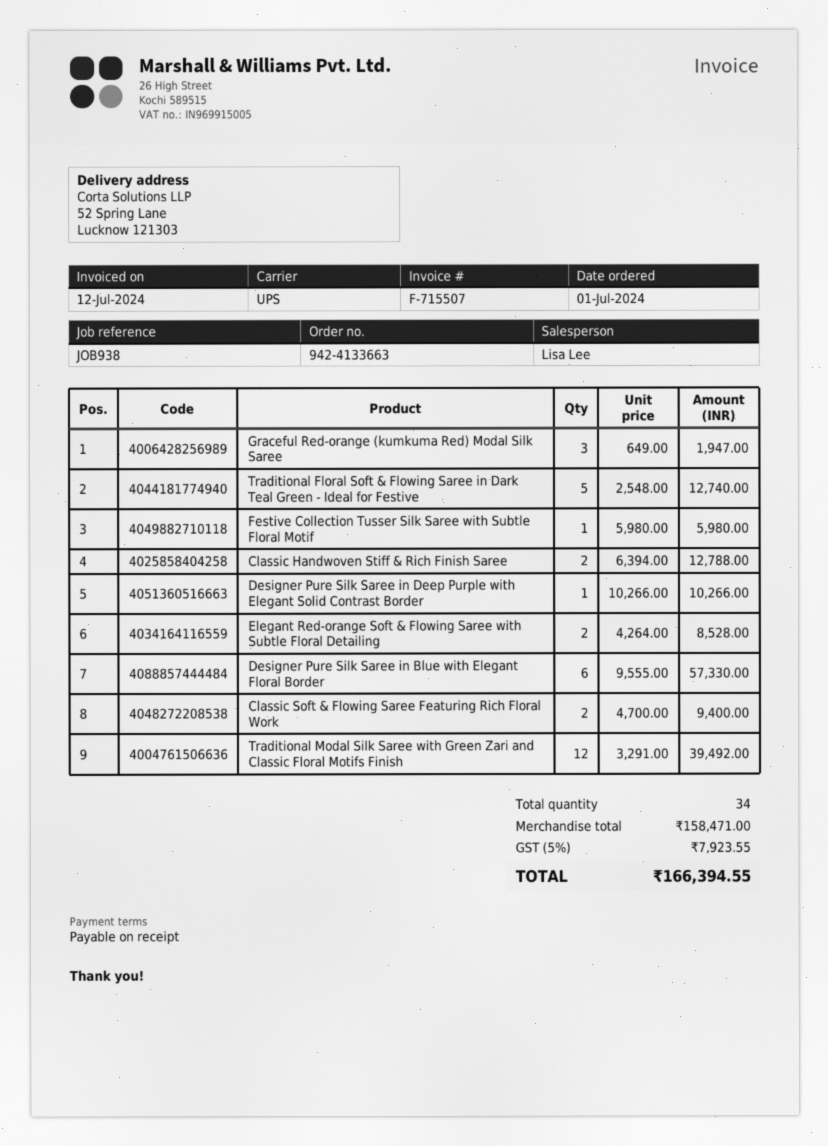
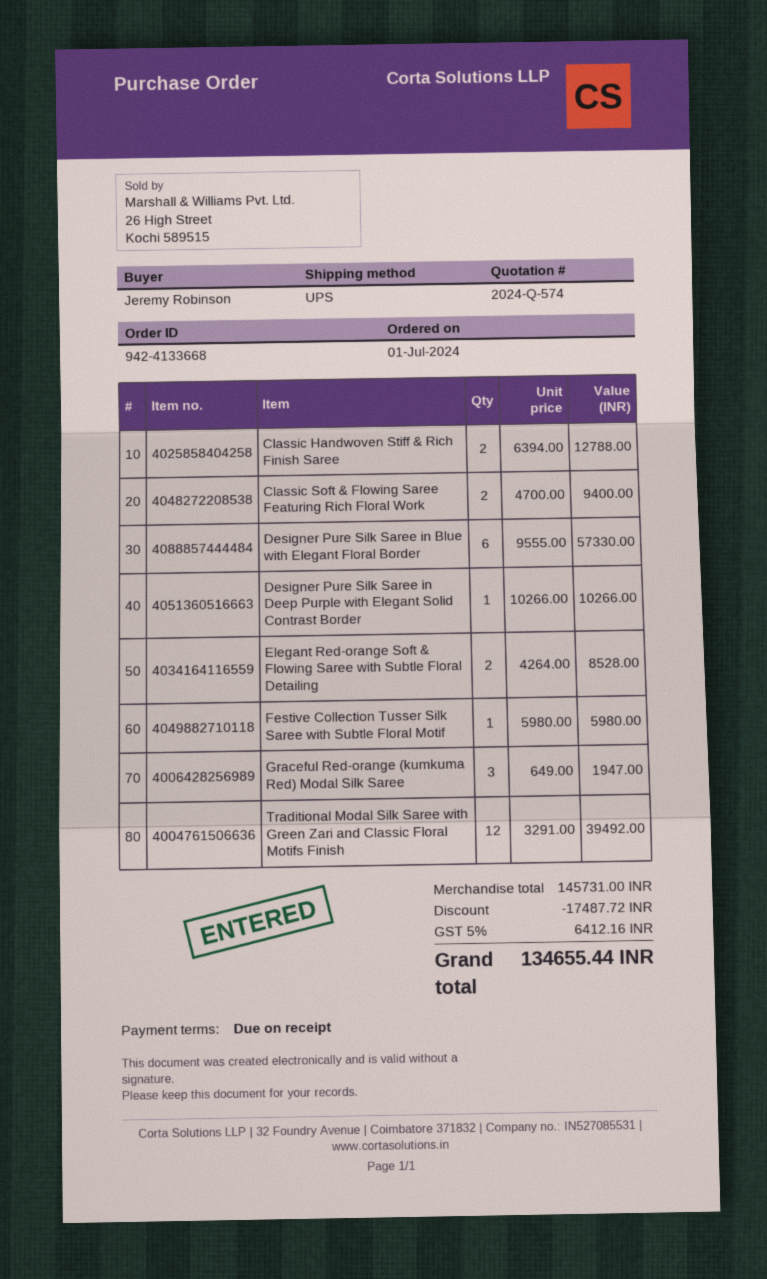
order number: 942-4133663 -> 942-4133668
Traditional Floral Soft & Flowing Saree in Dark Teal Green - Ideal for Festive: 5 x 2548.00 = 12740.00 -> none
subtotal: 158471.00 -> 145731.00
discount: none -> 17487.72
tax: 5% = 7923.55 -> 5% = 6412.16
total: 166394.55 -> 134655.44

